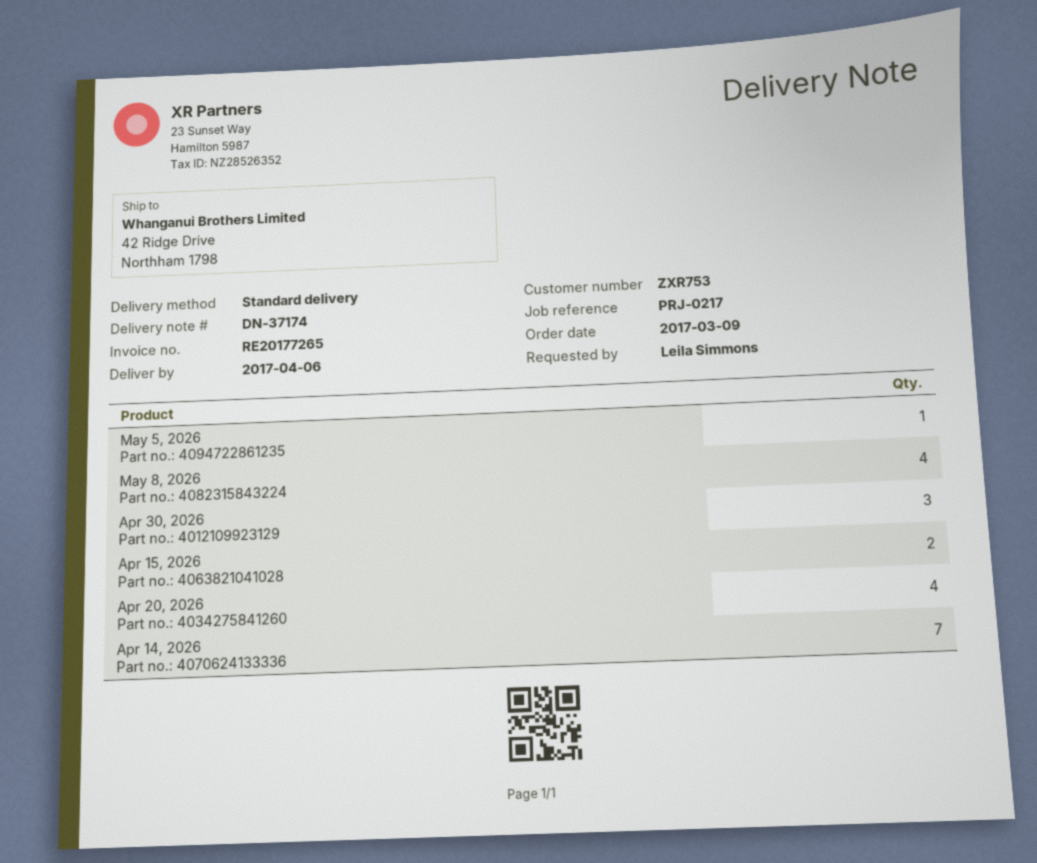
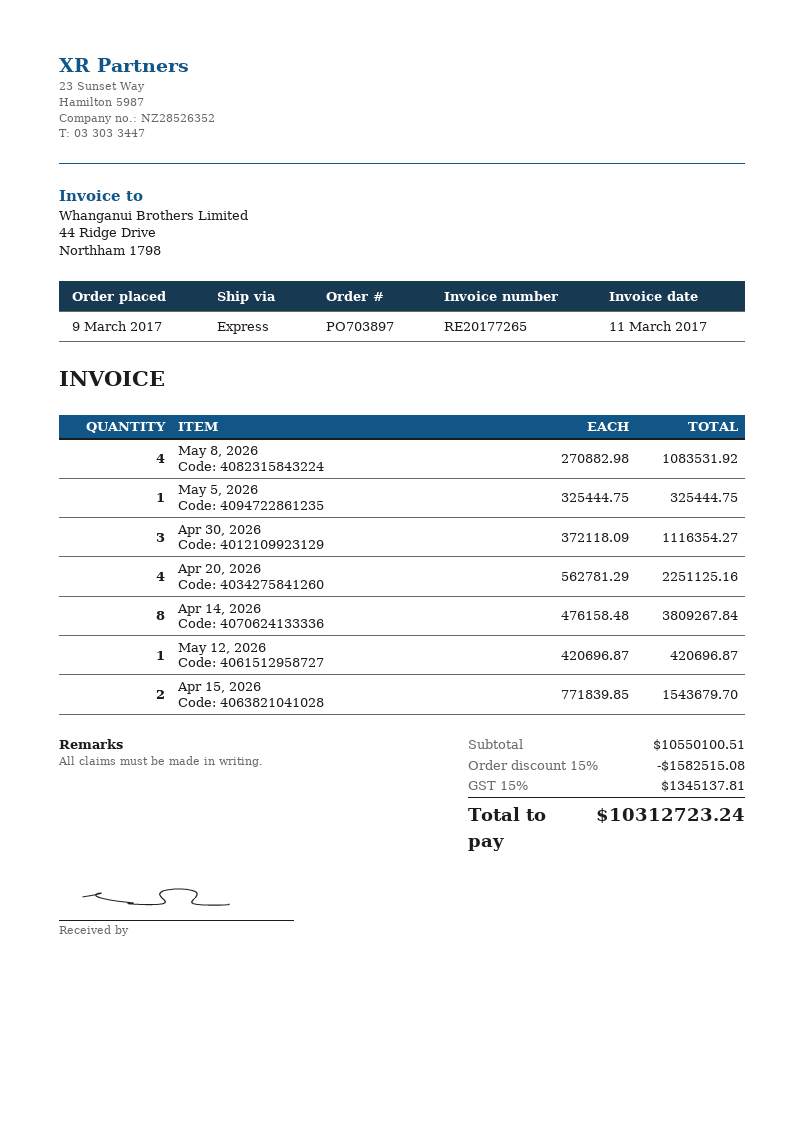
shipping method: standard -> express
Apr 14, 2026: 7 -> 8
May 12, 2026: none -> 1

